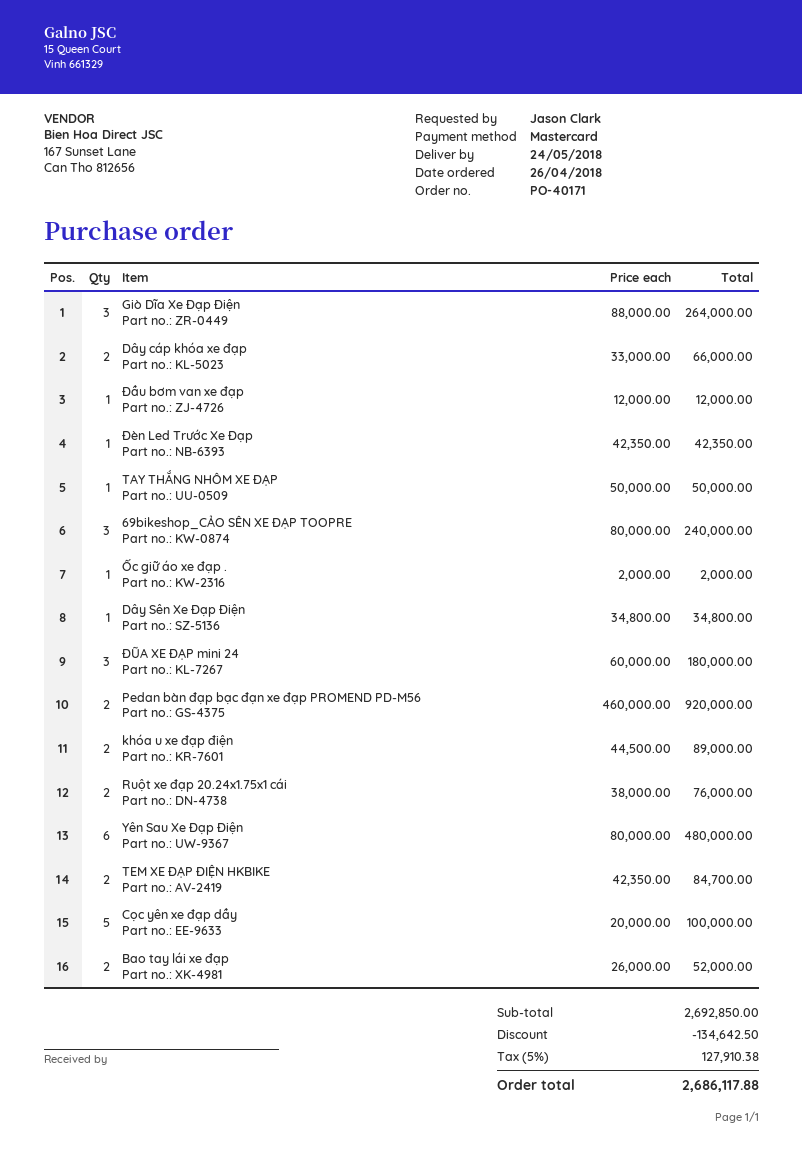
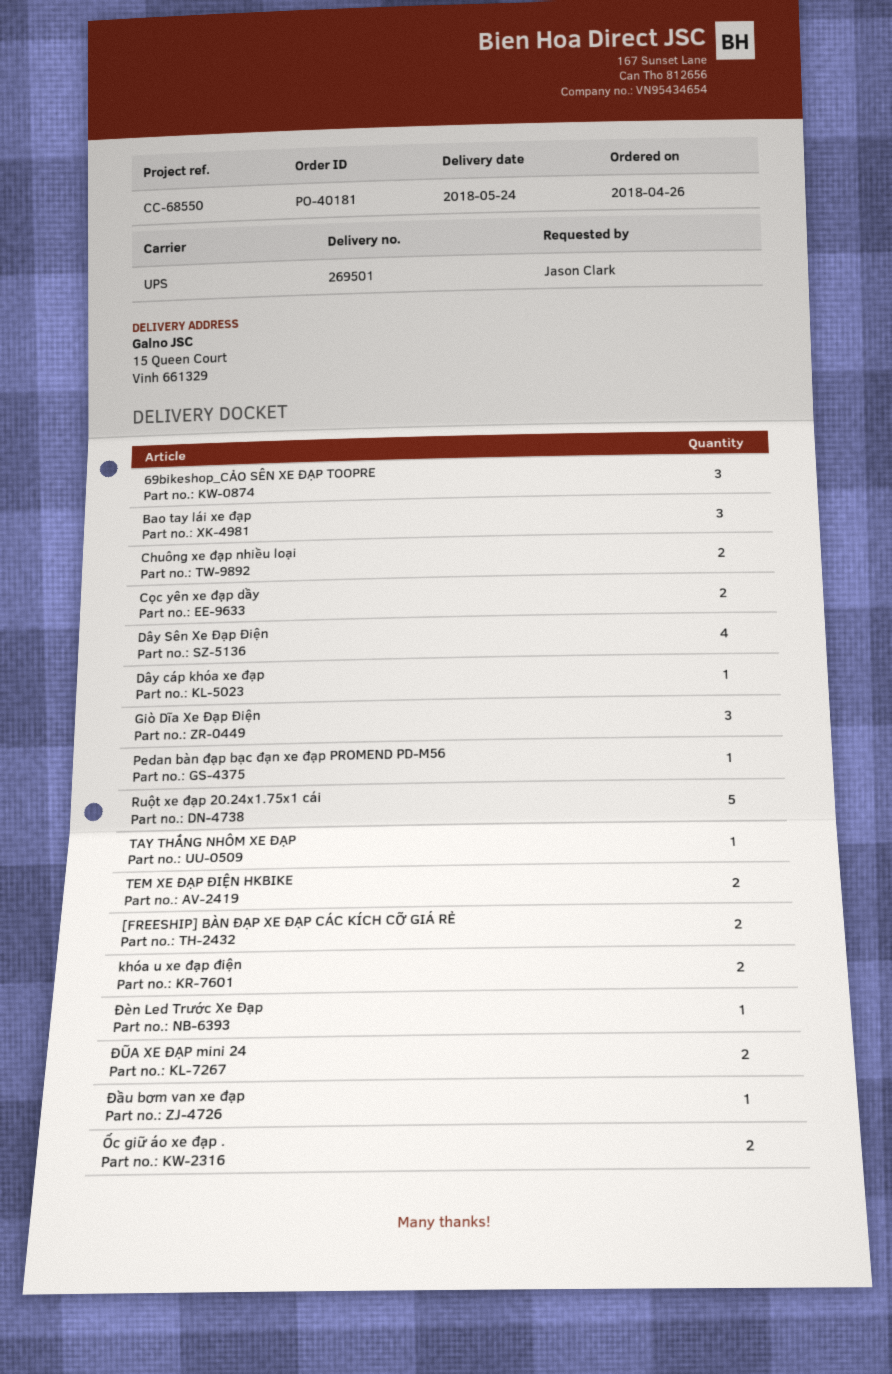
order number: PO-40171 -> PO-40181
Dây cáp khóa xe đạp: 2 -> 1
Ốc giữ áo xe đạp .: 1 -> 2
Dây Sên Xe Đạp Điện: 1 -> 4
ĐŨA XE ĐẠP mini 24: 3 -> 2
Pedan bàn đạp bạc đạn xe đạp PROMEND PD-M56: 2 -> 1
Ruột xe đạp 20.24x1.75x1 cái: 2 -> 5
Yên Sau Xe Đạp Điện: 6 -> none
Cọc yên xe đạp dầy: 5 -> 2
Bao tay lái xe đạp: 2 -> 3
Chuông xe đạp nhiều loại: none -> 2
[FREESHIP] BÀN ĐẠP XE ĐẠP CÁC KÍCH CỠ GIÁ RẺ: none -> 2

